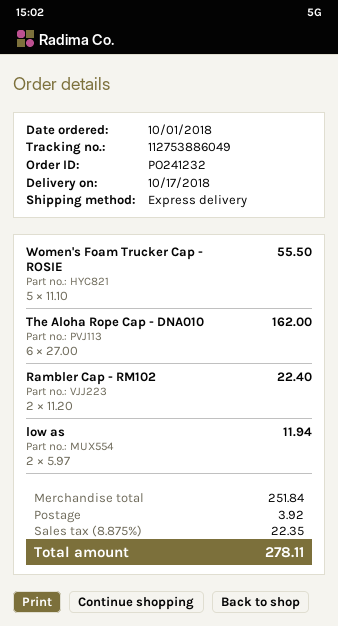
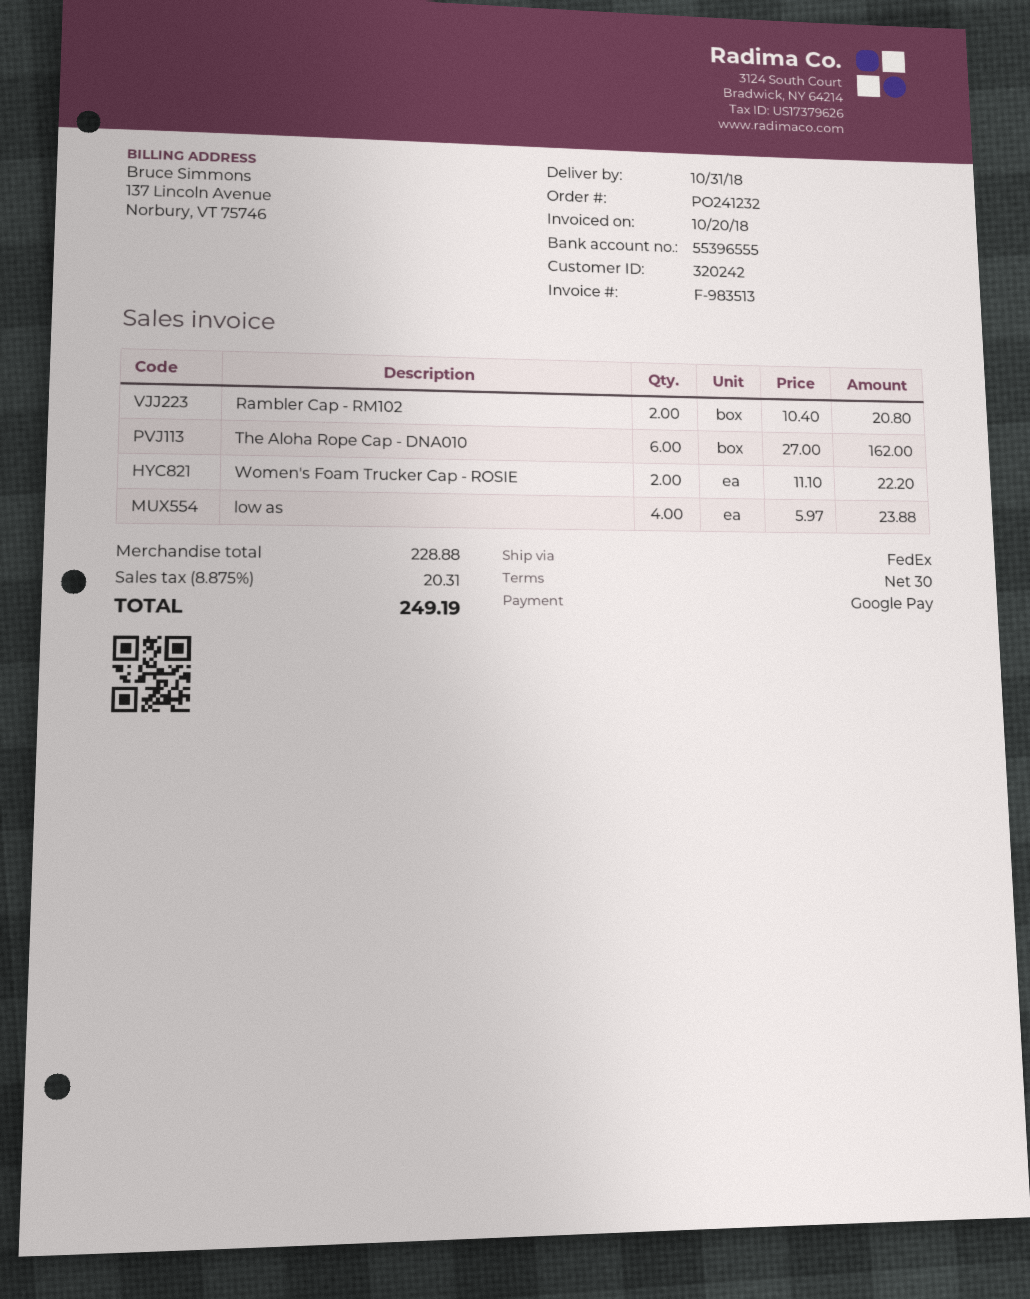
delivery date: 2018-10-17 -> 2018-10-31
shipping method: express -> FedEx
Women's Foam Trucker Cap - ROSIE: 5 x 11.10 = 55.50 -> 2 x 11.10 = 22.20
Rambler Cap - RM102: 2 x 11.20 = 22.40 -> 2 x 10.40 = 20.80
low as: 2 x 5.97 = 11.94 -> 4 x 5.97 = 23.88
subtotal: 251.84 -> 228.88
shipping: 3.92 -> none
tax: 8.875% = 22.35 -> 8.875% = 20.31
total: 278.11 -> 249.19

